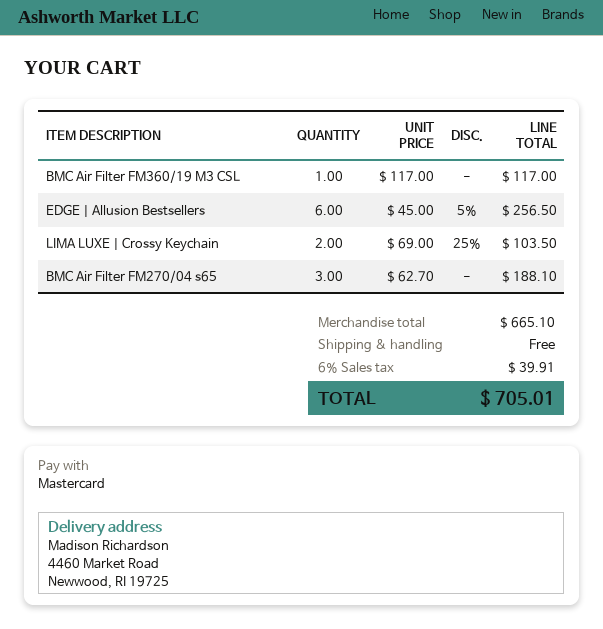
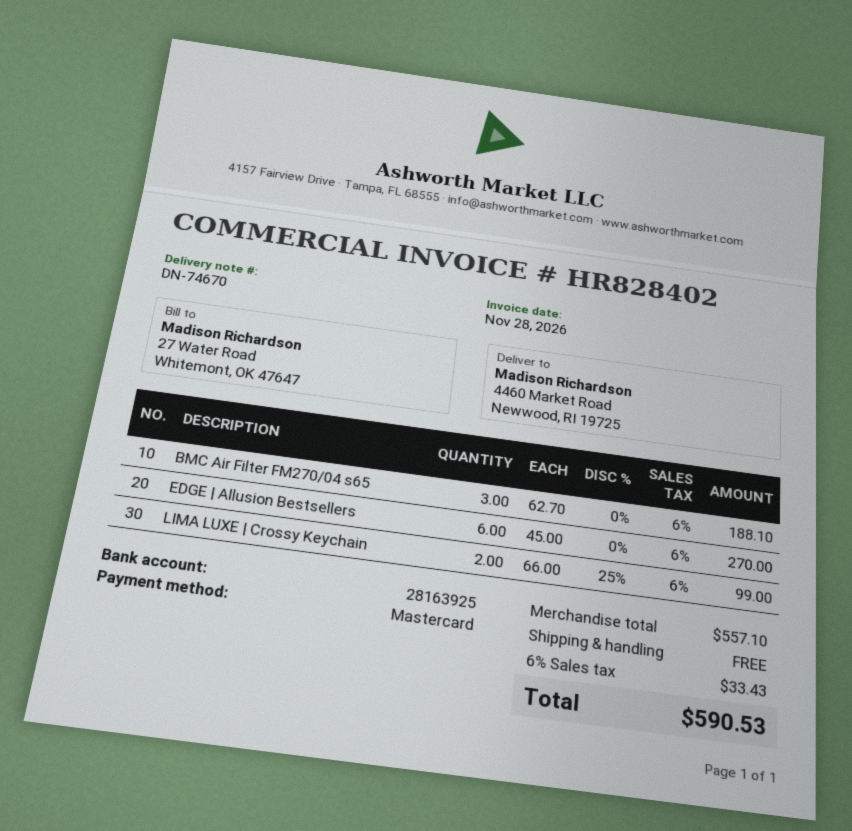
BMC Air Filter FM360/19 M3 CSL: 1 x 117.00 = 117.00 -> none
EDGE | Allusion Bestsellers: 6 x 45.00 - 5% = 256.50 -> 6 x 45.00 = 270.00
LIMA LUXE | Crossy Keychain: 2 x 69.00 - 25% = 103.50 -> 2 x 66.00 - 25% = 99.00
subtotal: 665.10 -> 557.10
tax: 6% = 39.91 -> 6% = 33.43
total: 705.01 -> 590.53

